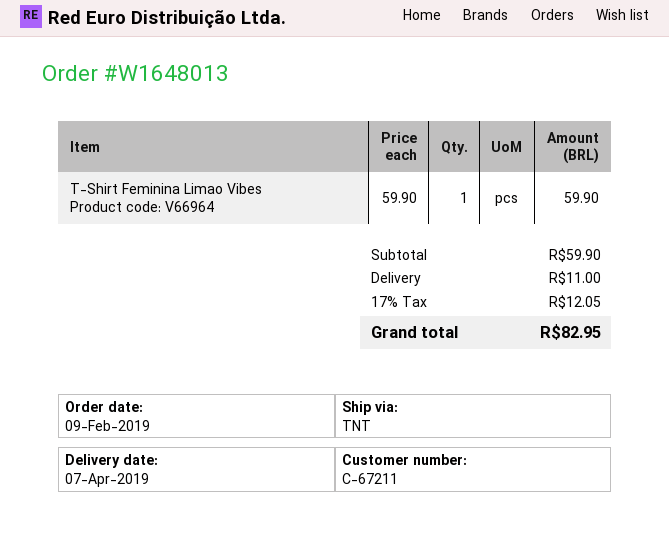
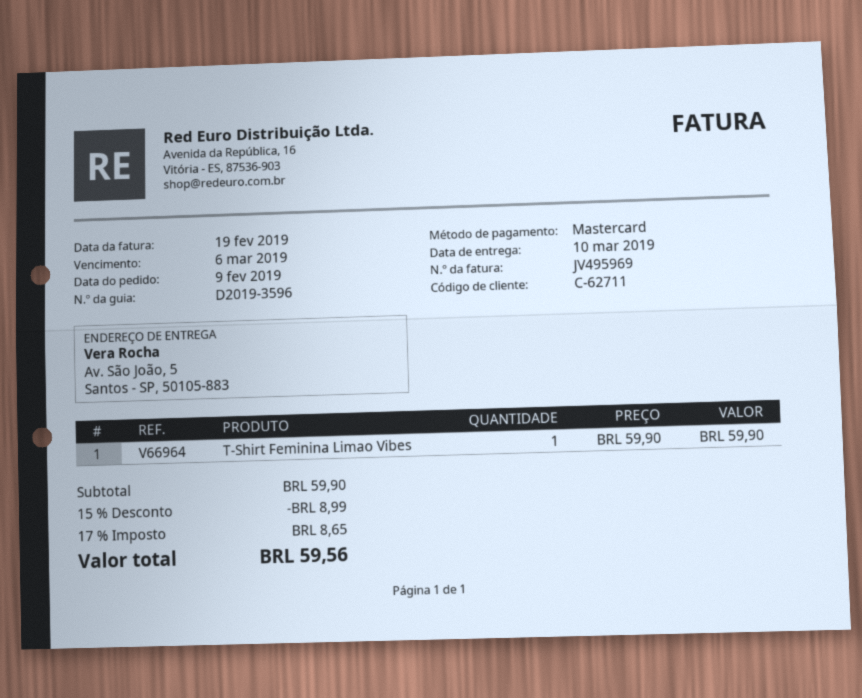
delivery date: 2019-04-07 -> 2019-03-10
customer number: C-67211 -> C-62711
discount: none -> 15% = 8.99
shipping: 11.00 -> none
tax: 17% = 12.05 -> 17% = 8.65
total: 82.95 -> 59.56

